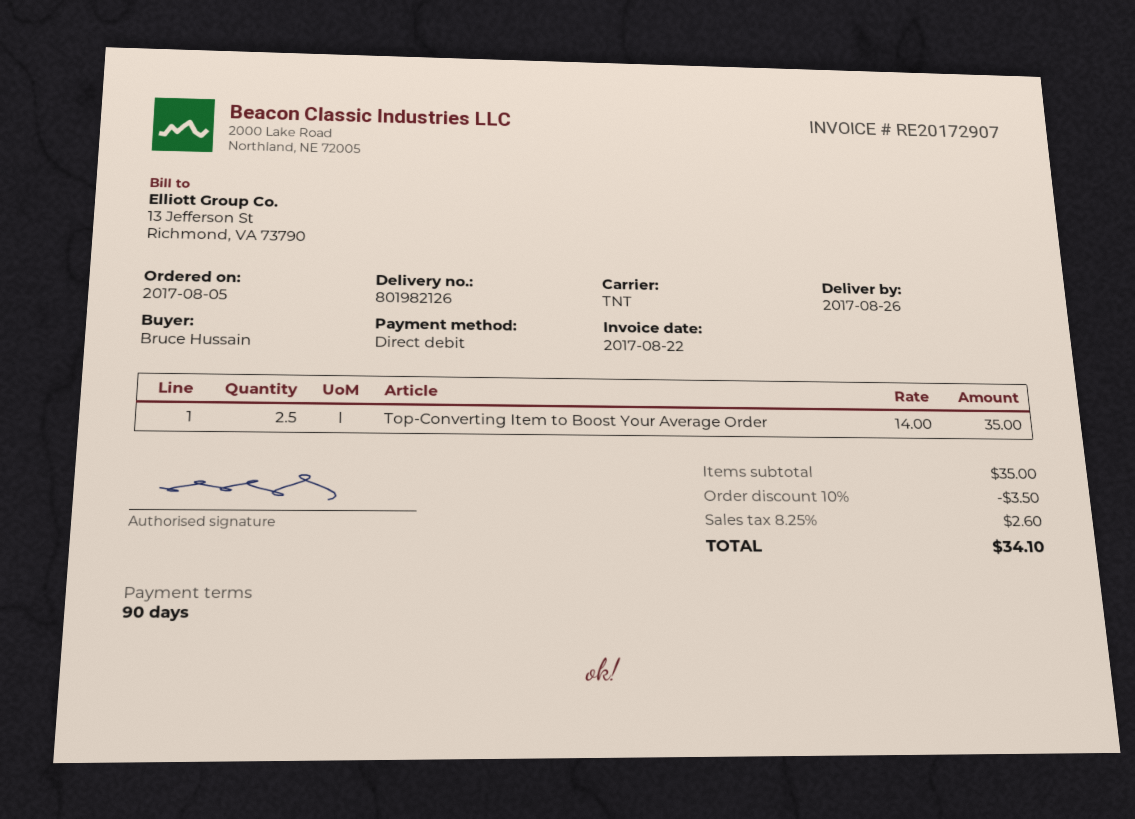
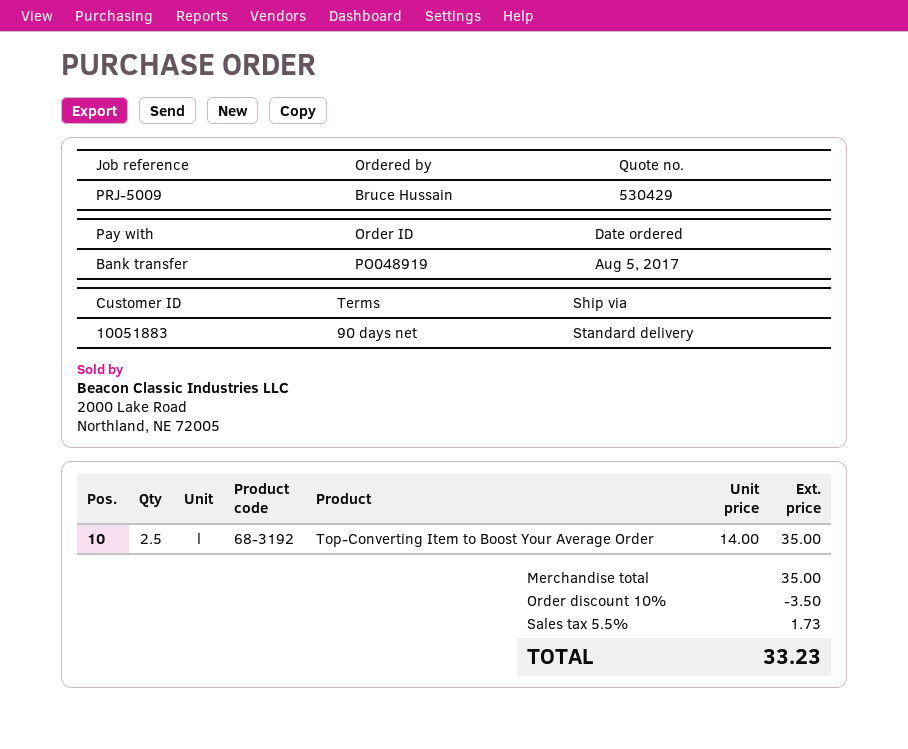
payment method: direct debit -> bank transfer
shipping method: TNT -> standard
tax: 8.25% = 2.60 -> 5.5% = 1.73
total: 34.10 -> 33.23

